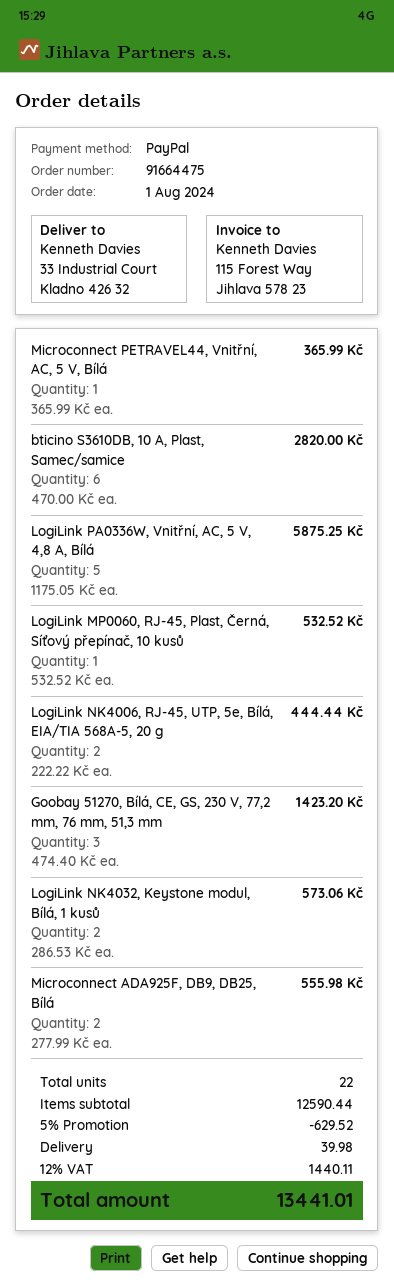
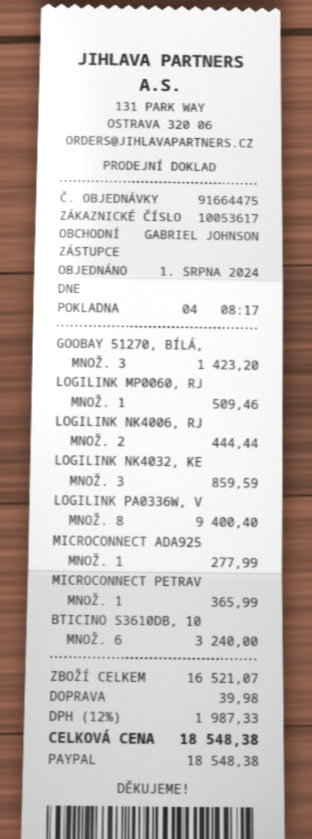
bticino S3610DB, 10 A, Plast, Samec/samice: 6 for 2820.00 -> 6 for 3240.00
LogiLink PA0336W, Vnitřní, AC, 5 V, 4,8 A, Bílá: 5 for 5875.25 -> 8 for 9400.40
LogiLink MP0060, RJ-45, Plast, Černá, Síťový přepínač, 10 kusů: 1 for 532.52 -> 1 for 509.46
LogiLink NK4032, Keystone modul, Bílá, 1 kusů: 2 for 573.06 -> 3 for 859.59
Microconnect ADA925F, DB9, DB25, Bílá: 2 for 555.98 -> 1 for 277.99
subtotal: 12590.44 -> 16521.07
discount: 5% = 629.52 -> none
tax: 12% = 1440.11 -> 12% = 1987.33
total: 13441.01 -> 18548.38

